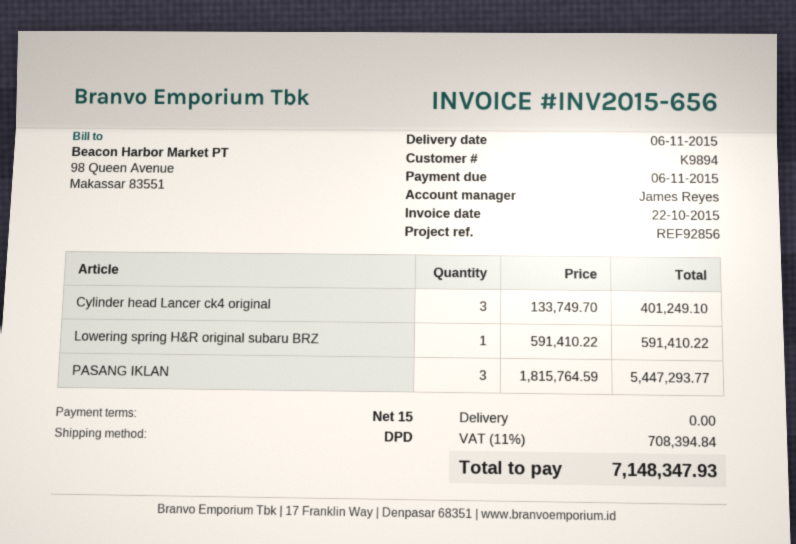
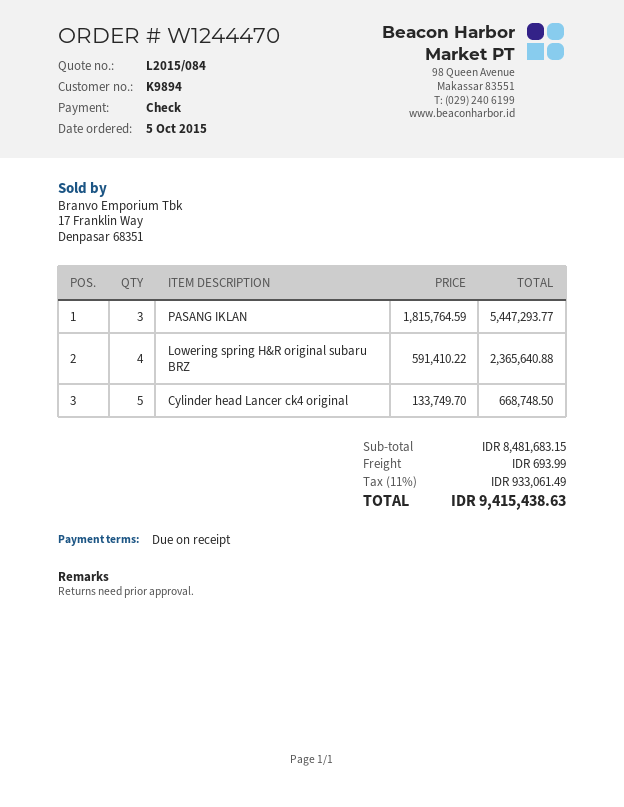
payment terms: 15 days -> on receipt
Cylinder head Lancer ck4 original: 3 x 133749.70 = 401249.10 -> 5 x 133749.70 = 668748.50
Lowering spring H&R original subaru BRZ: 1 x 591410.22 = 591410.22 -> 4 x 591410.22 = 2365640.88
shipping: 0.00 -> 693.99
tax: 11% = 708394.84 -> 11% = 933061.49
total: 7148347.93 -> 9415438.63

